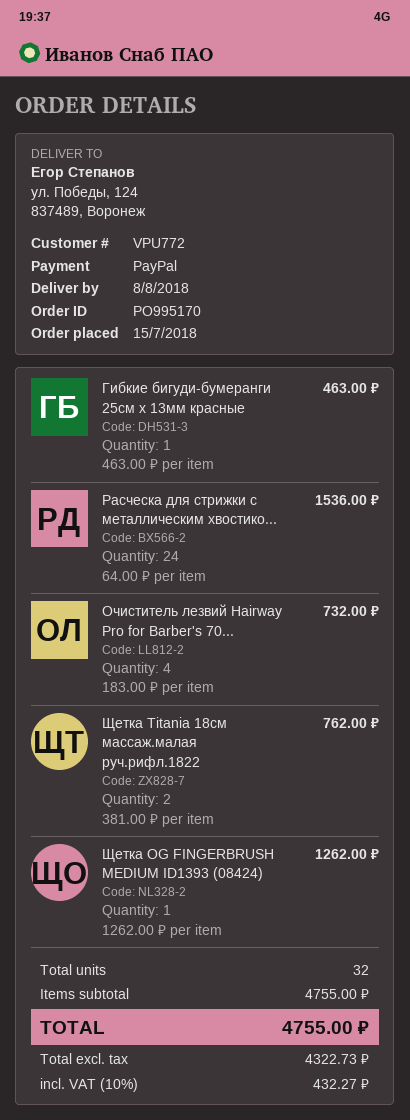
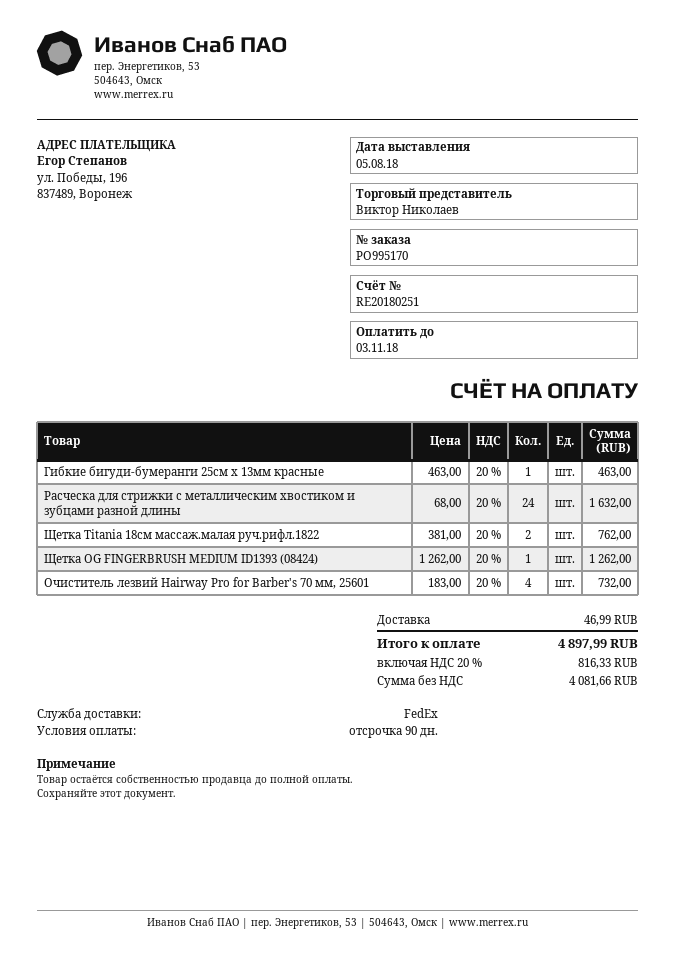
Расческа для стрижки с металлическим хвостико...: 24 x 64.00 = 1536.00 -> 24 x 68.00 = 1632.00
shipping: none -> 46.99
net: 4322.73 -> 4081.66
tax: 10% = 432.27 -> 20% = 816.33
total: 4755.00 -> 4897.99

